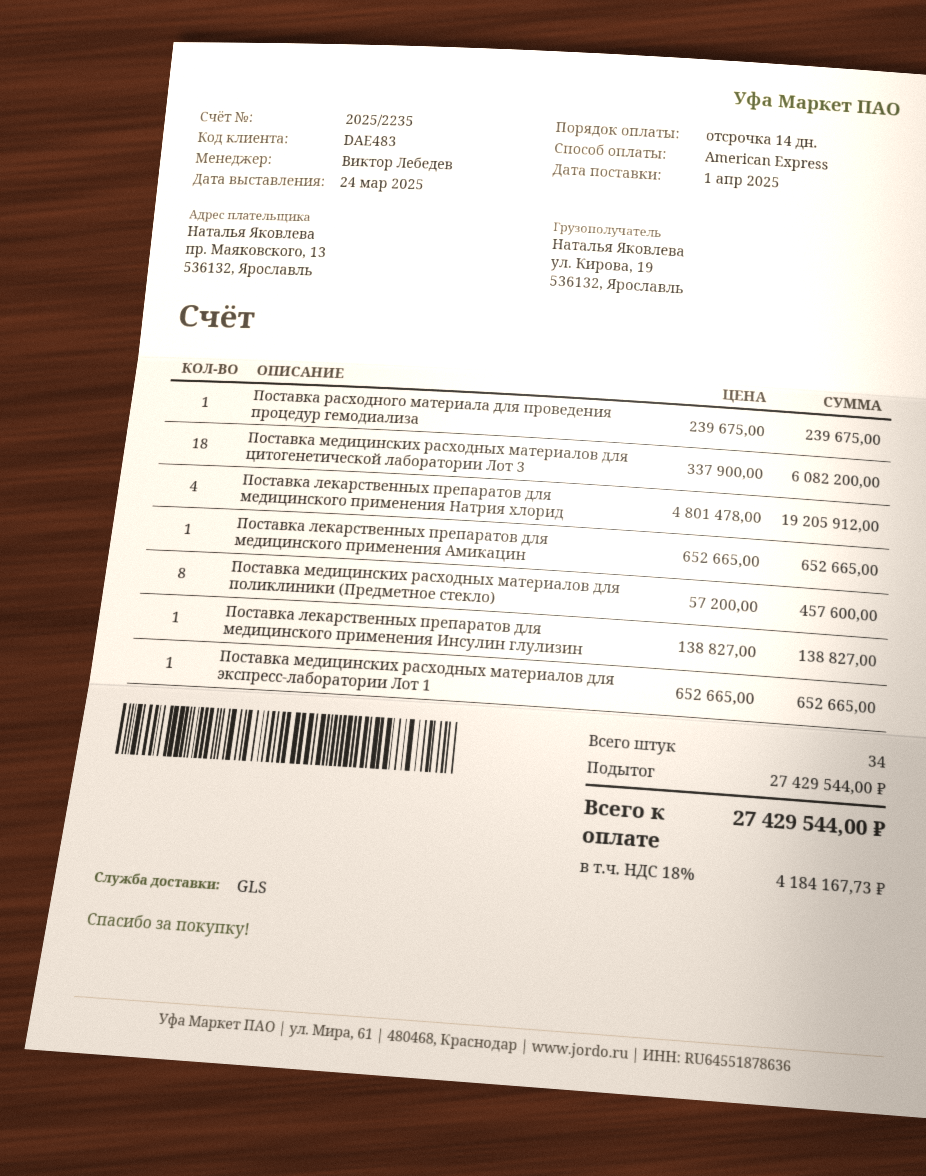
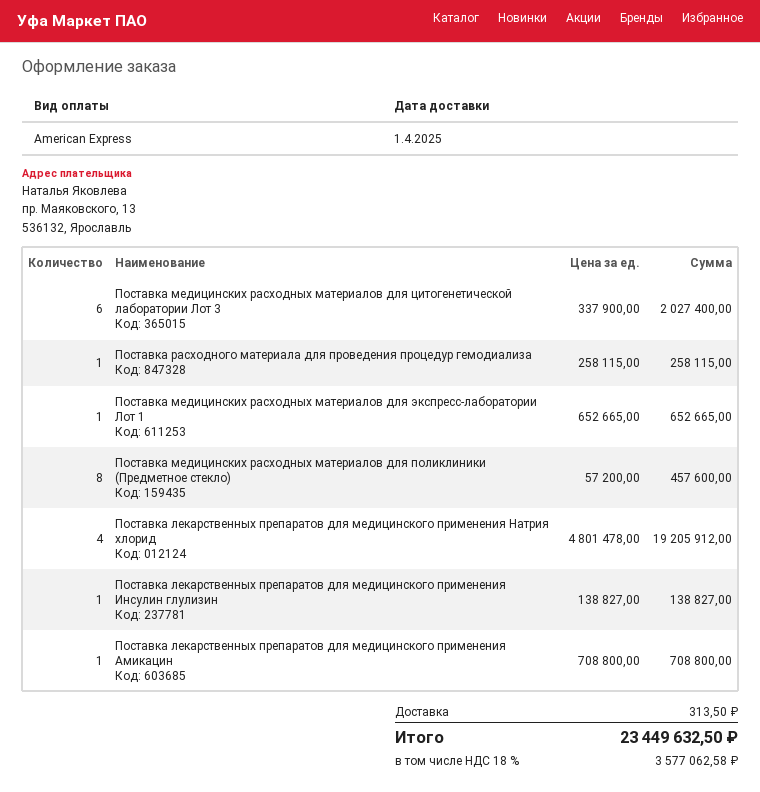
Поставка расходного материала для проведения процедур гемодиализа: 1 x 239675.00 = 239675.00 -> 1 x 258115.00 = 258115.00
Поставка медицинских расходных материалов для цитогенетической лаборатории Лот 3: 18 x 337900.00 = 6082200.00 -> 6 x 337900.00 = 2027400.00
Поставка лекарственных препаратов для медицинского применения Амикацин: 1 x 652665.00 = 652665.00 -> 1 x 708800.00 = 708800.00
shipping: none -> 313.50
tax: 18% = 4184167.73 -> 18% = 3577062.58
total: 27429544.00 -> 23449632.50

